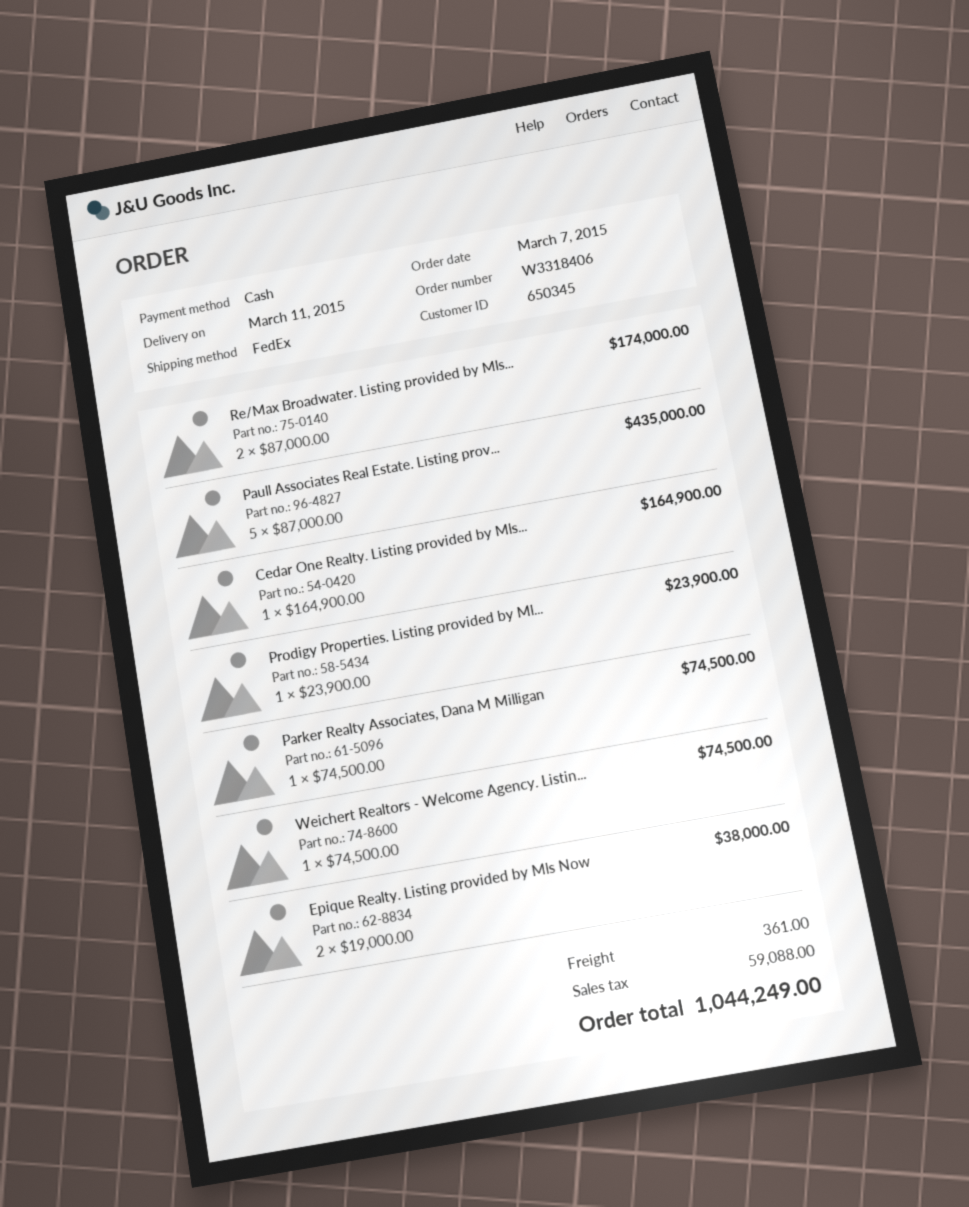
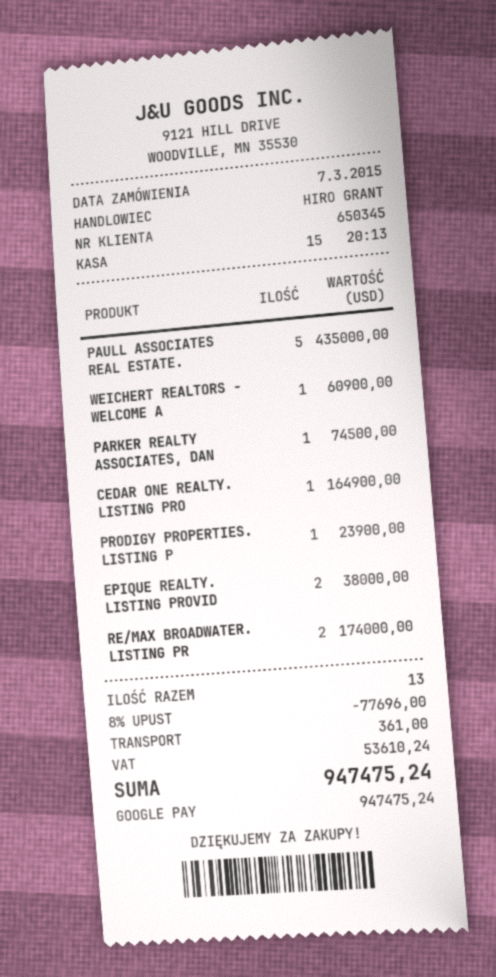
payment method: cash -> Google Pay
Weichert Realtors - Welcome Agency. Listin...: 1 for 74500.00 -> 1 for 60900.00
discount: none -> 8% = 77696.00
tax: 59088.00 -> 53610.24
total: 1044249.00 -> 947475.24

